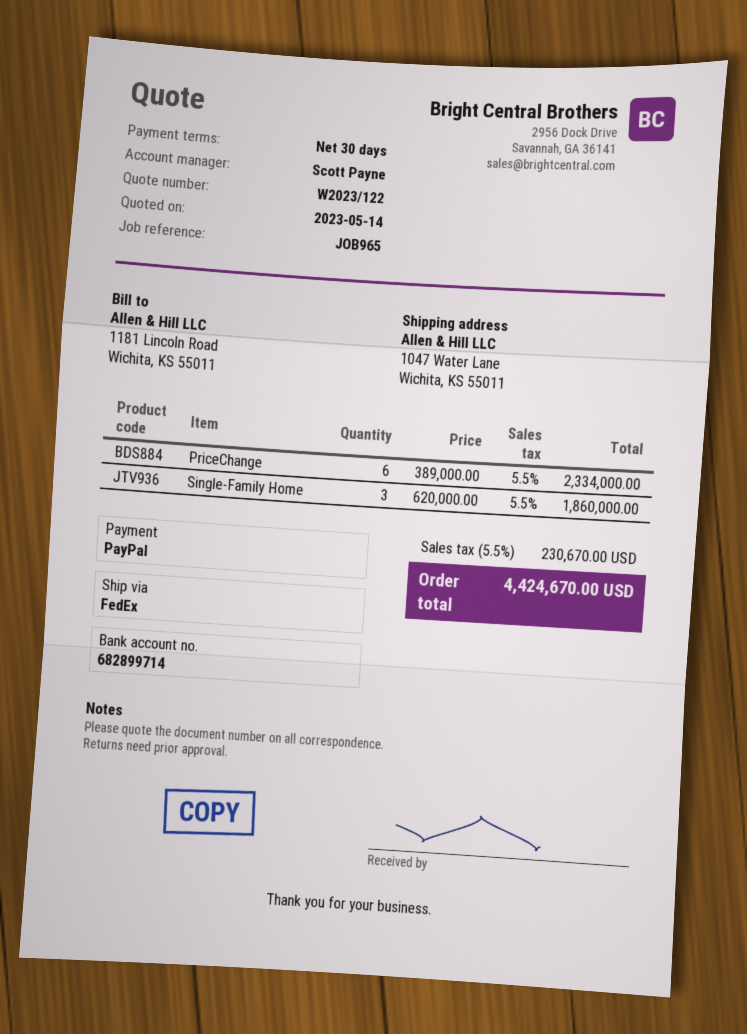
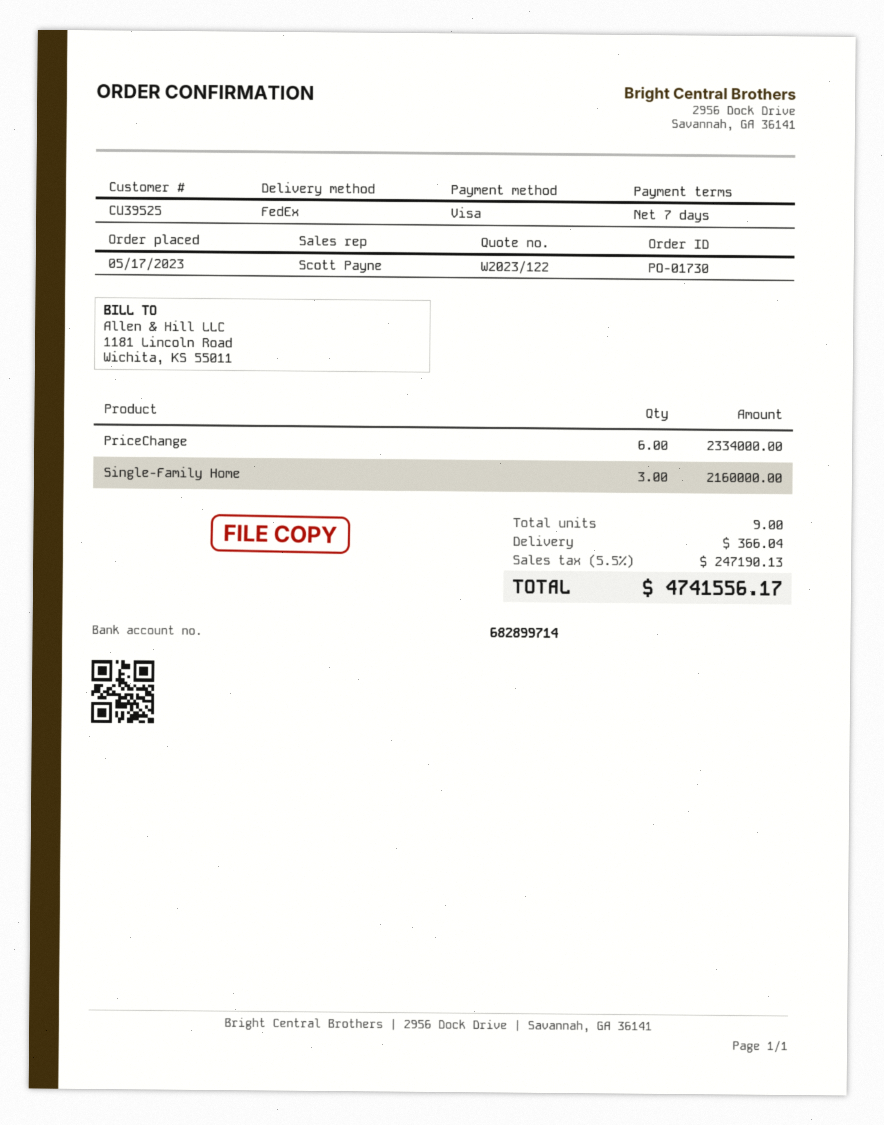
payment terms: 30 days -> 7 days
payment method: PayPal -> Visa
Single-Family Home: 3 for 1860000.00 -> 3 for 2160000.00
shipping: none -> 366.04
tax: 5.5% = 230670.00 -> 5.5% = 247190.13
total: 4424670.00 -> 4741556.17

